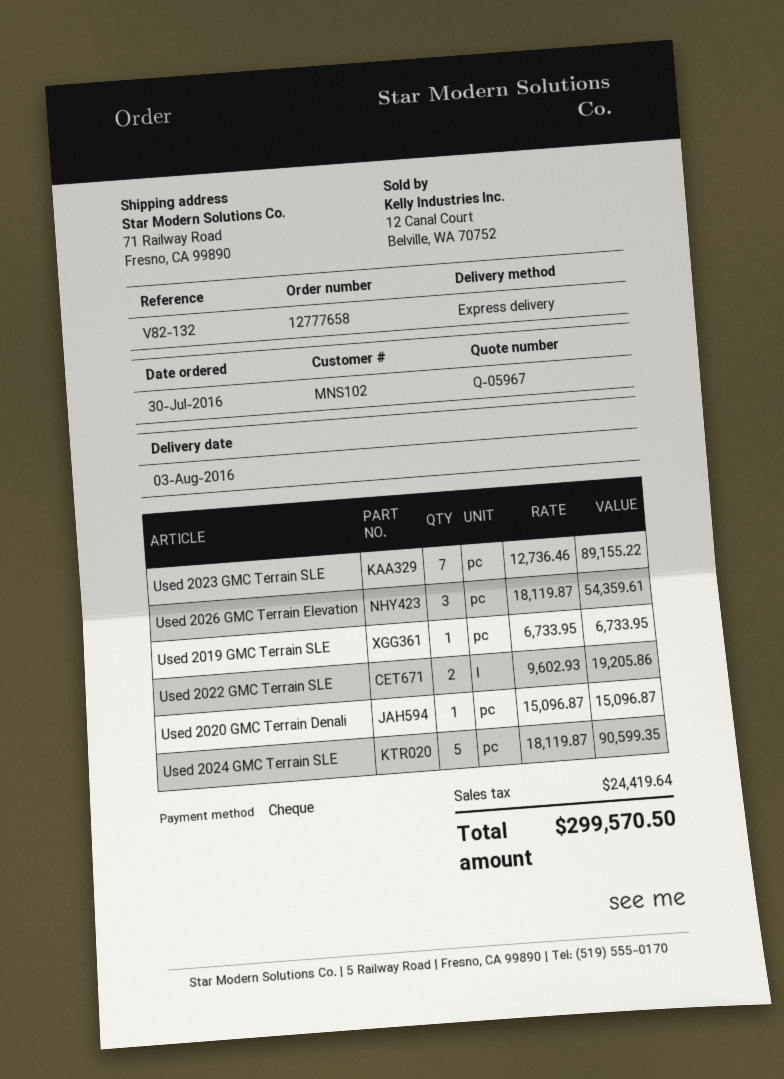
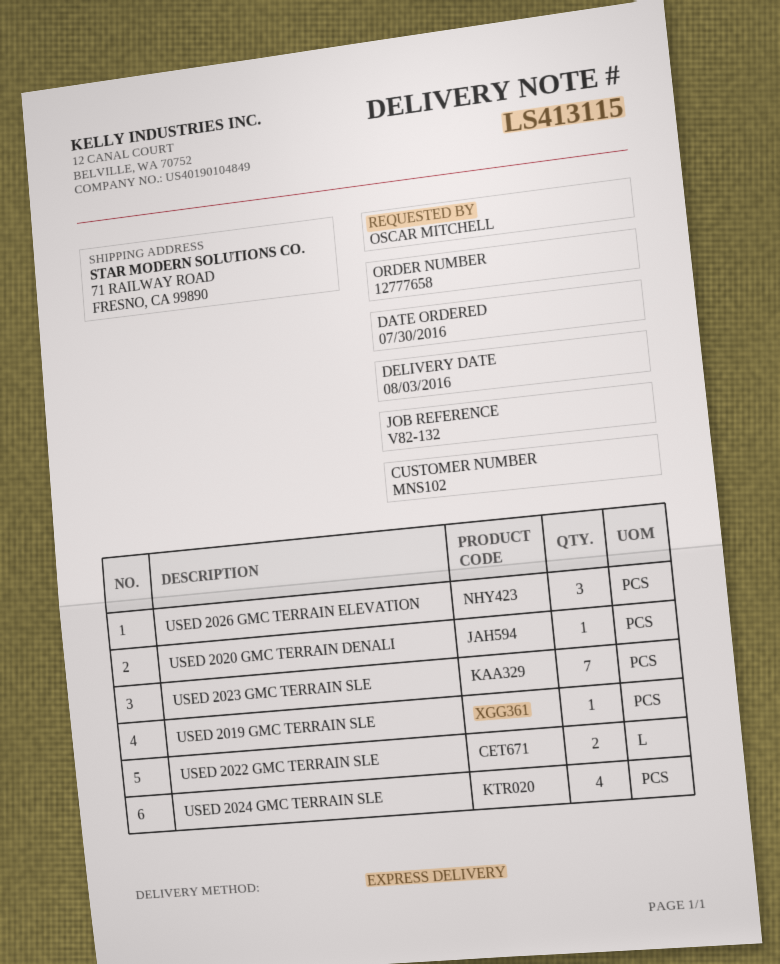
Used 2024 GMC Terrain SLE: 5 -> 4

